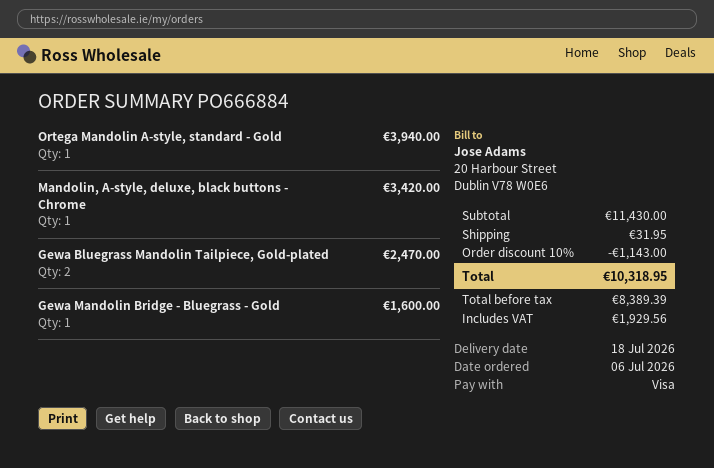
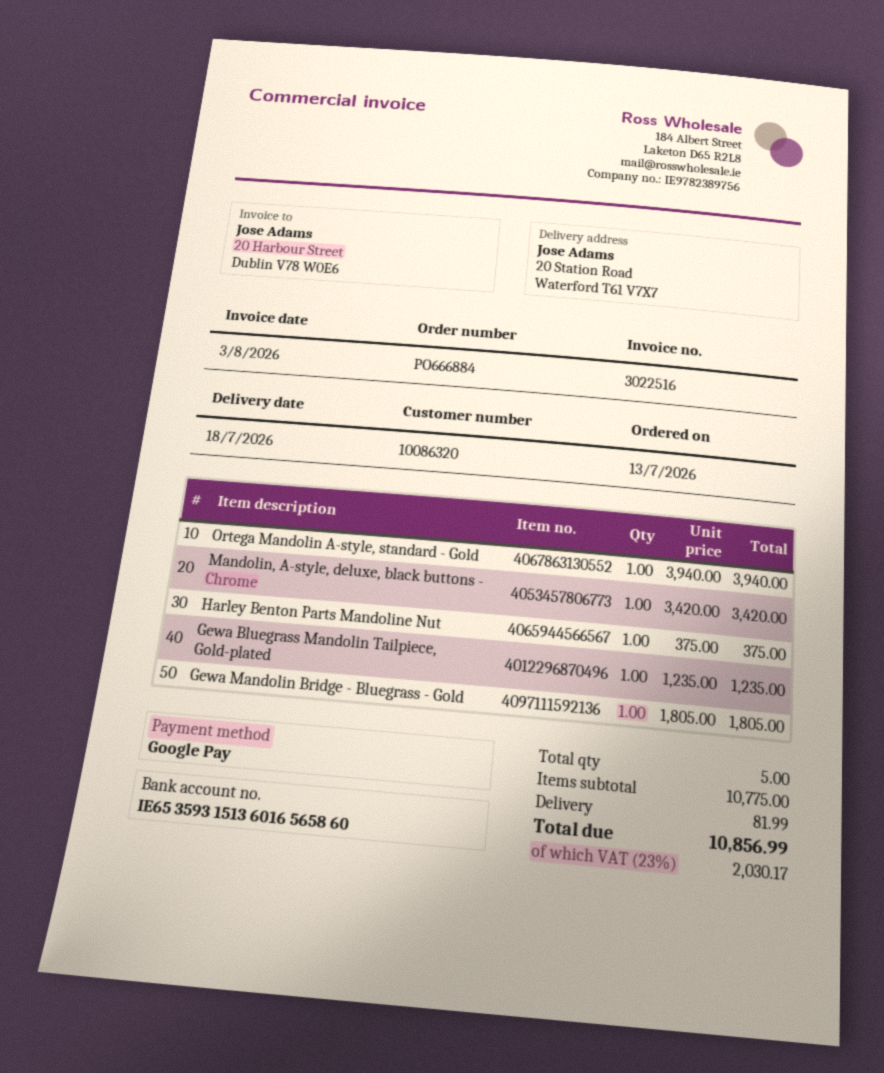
order date: 2026-07-06 -> 2026-07-13
payment method: Visa -> Google Pay
Gewa Bluegrass Mandolin Tailpiece, Gold-plated: 2 for 2470.00 -> 1 for 1235.00
Gewa Mandolin Bridge - Bluegrass - Gold: 1 for 1600.00 -> 1 for 1805.00
Harley Benton Parts Mandoline Nut: none -> 1 for 375.00
subtotal: 11430.00 -> 10775.00
discount: 10% = 1143.00 -> none
shipping: 31.95 -> 81.99
tax: 1929.56 -> 2030.17
total: 10318.95 -> 10856.99

